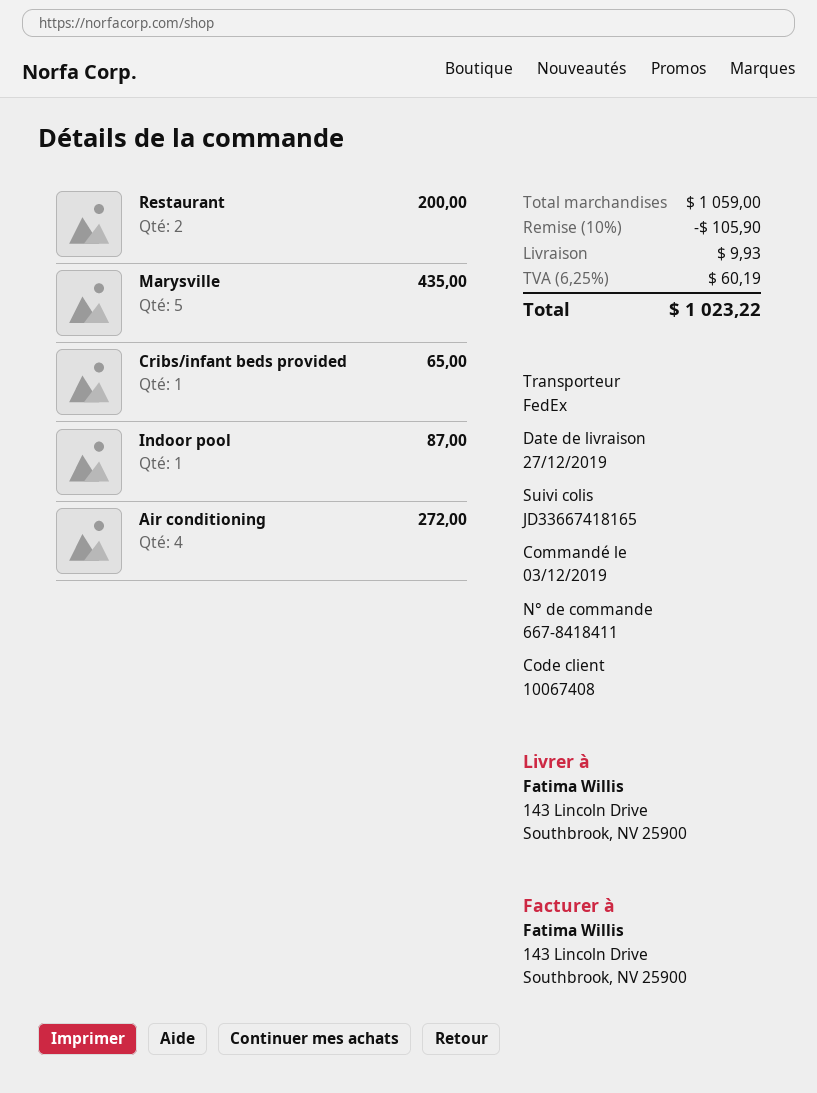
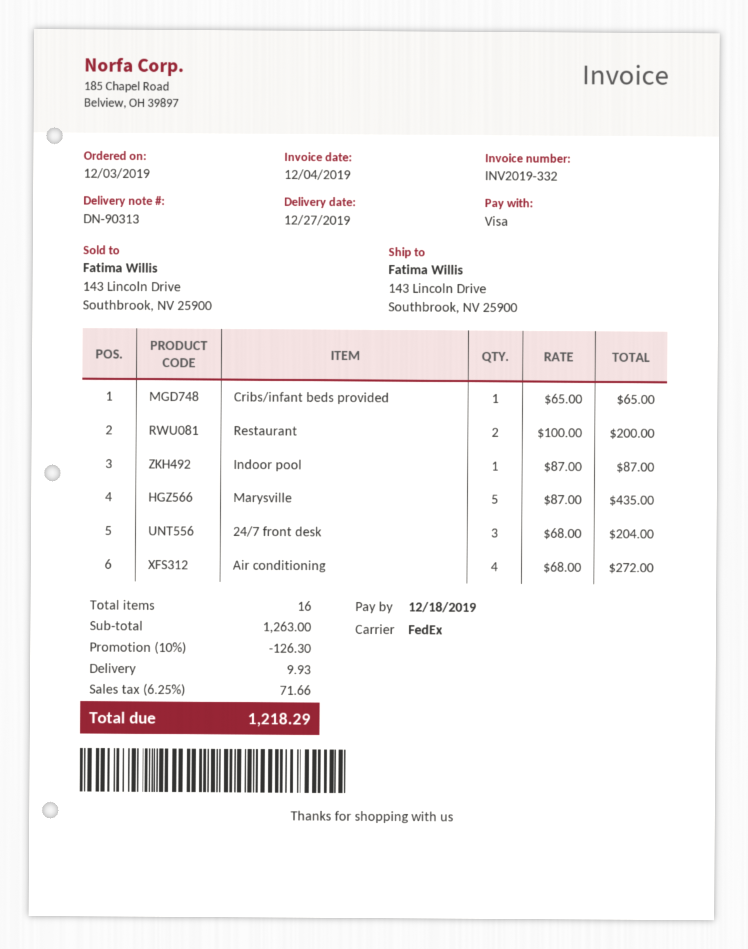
24/7 front desk: none -> 3 for 204.00
subtotal: 1059.00 -> 1263.00
discount: 10% = 105.90 -> 10% = 126.30
tax: 6.25% = 60.19 -> 6.25% = 71.66
total: 1023.22 -> 1218.29

